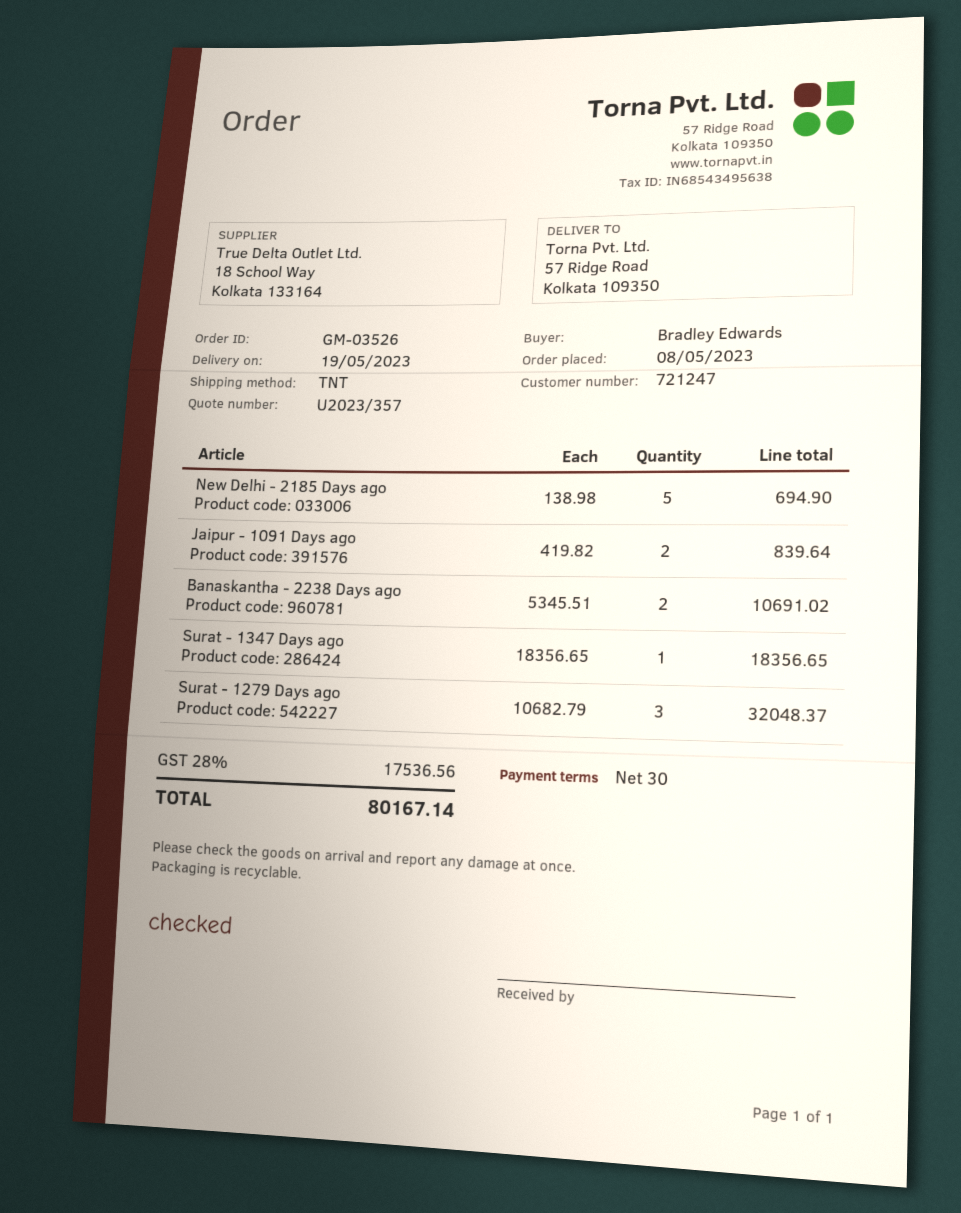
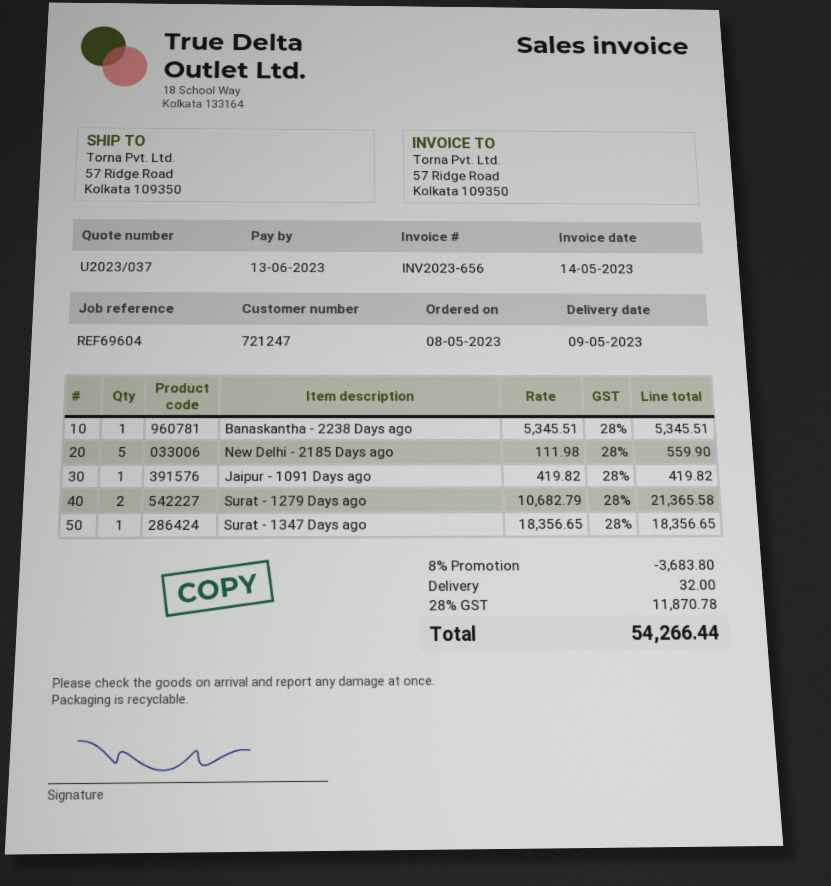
quote number: U2023/357 -> U2023/037
delivery date: 2023-05-19 -> 2023-05-09
New Delhi - 2185 Days ago: 5 x 138.98 = 694.90 -> 5 x 111.98 = 559.90
Jaipur - 1091 Days ago: 2 x 419.82 = 839.64 -> 1 x 419.82 = 419.82
Banaskantha - 2238 Days ago: 2 x 5345.51 = 10691.02 -> 1 x 5345.51 = 5345.51
Surat - 1279 Days ago: 3 x 10682.79 = 32048.37 -> 2 x 10682.79 = 21365.58
discount: none -> 8% = 3683.80
shipping: none -> 32.00
tax: 28% = 17536.56 -> 28% = 11870.78
total: 80167.14 -> 54266.44

